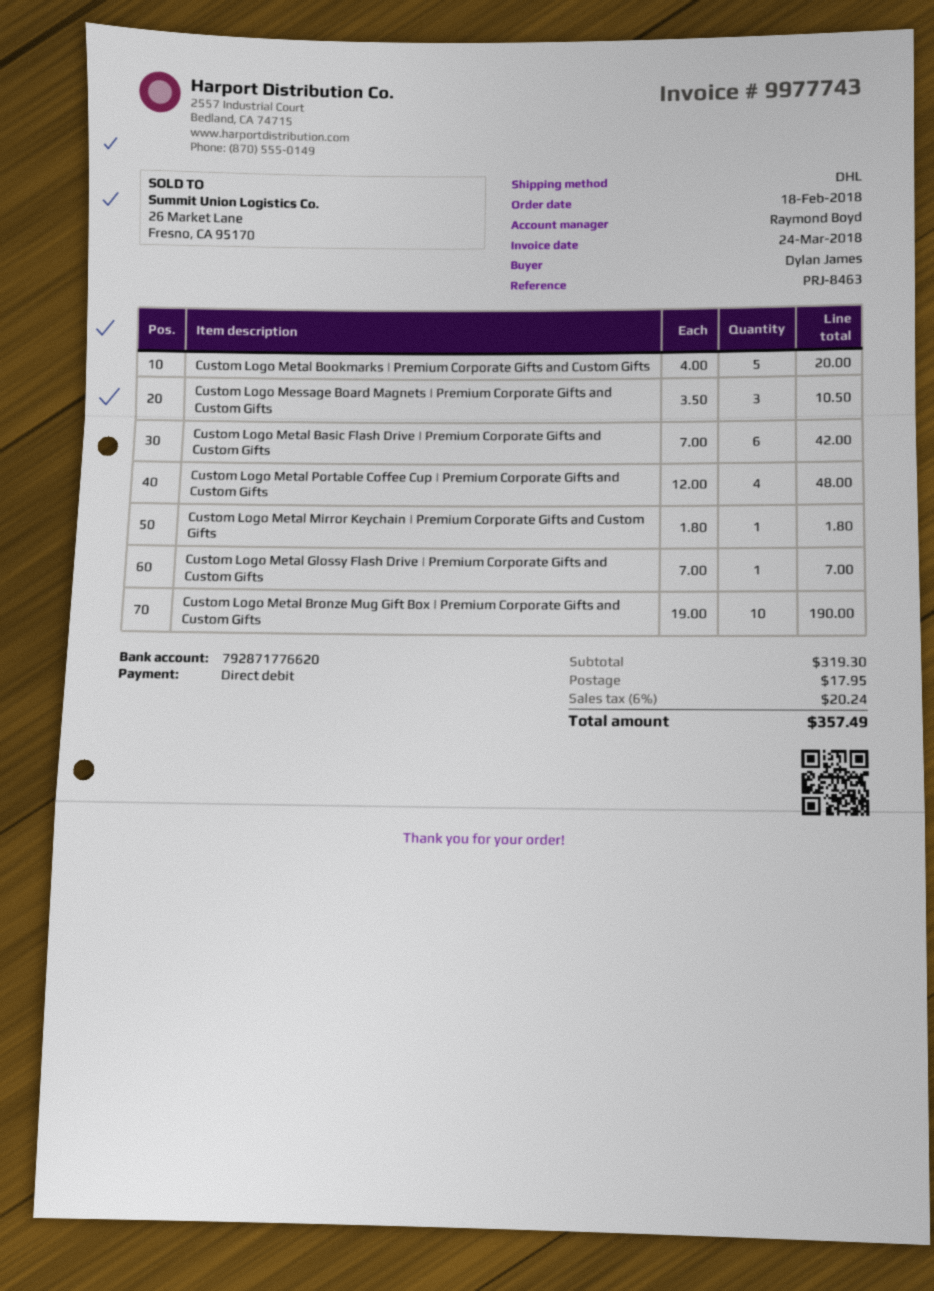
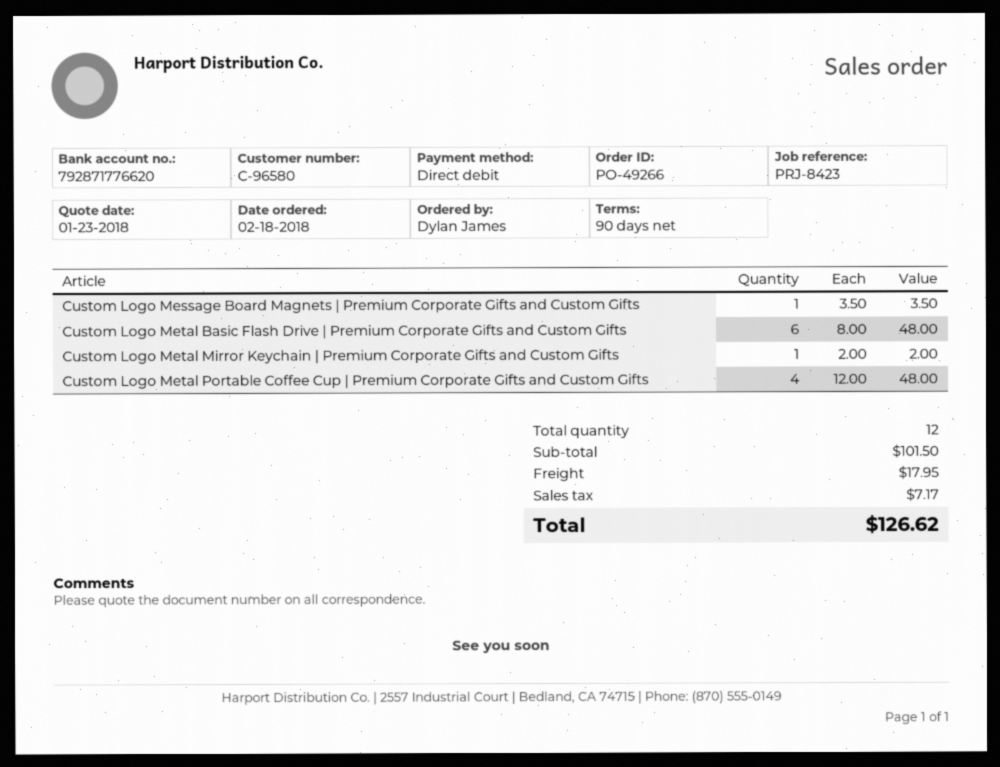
reference: PRJ-8463 -> PRJ-8423
Custom Logo Metal Bookmarks | Premium Corporate Gifts and Custom Gifts: 5 x 4.00 = 20.00 -> none
Custom Logo Message Board Magnets | Premium Corporate Gifts and Custom Gifts: 3 x 3.50 = 10.50 -> 1 x 3.50 = 3.50
Custom Logo Metal Basic Flash Drive | Premium Corporate Gifts and Custom Gifts: 6 x 7.00 = 42.00 -> 6 x 8.00 = 48.00
Custom Logo Metal Mirror Keychain | Premium Corporate Gifts and Custom Gifts: 1 x 1.80 = 1.80 -> 1 x 2.00 = 2.00
Custom Logo Metal Glossy Flash Drive | Premium Corporate Gifts and Custom Gifts: 1 x 7.00 = 7.00 -> none
Custom Logo Metal Bronze Mug Gift Box | Premium Corporate Gifts and Custom Gifts: 10 x 19.00 = 190.00 -> none
subtotal: 319.30 -> 101.50
tax: 20.24 -> 7.17
total: 357.49 -> 126.62

